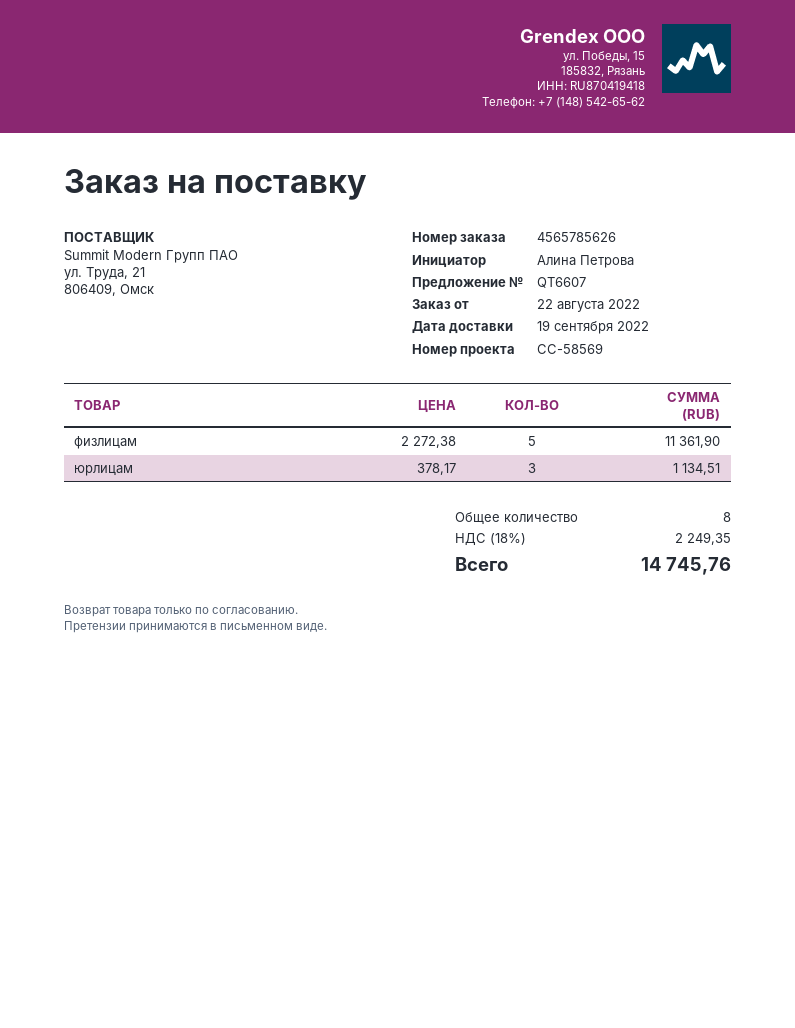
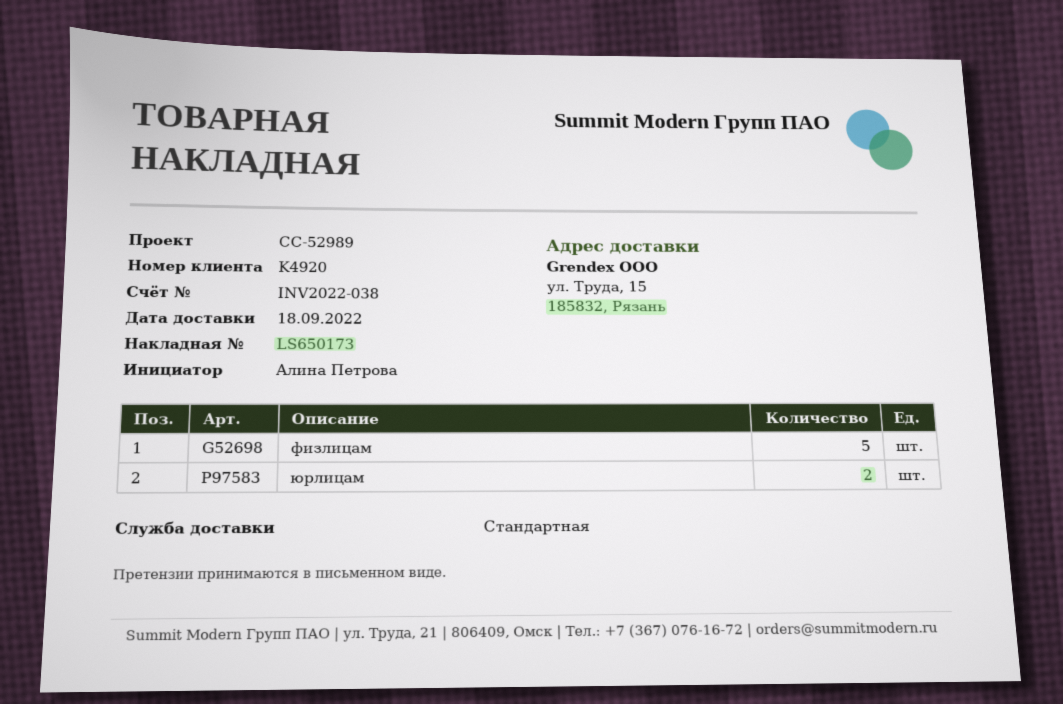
delivery date: 2022-09-19 -> 2022-09-18
reference: CC-58569 -> CC-52989
юрлицам: 3 -> 2

